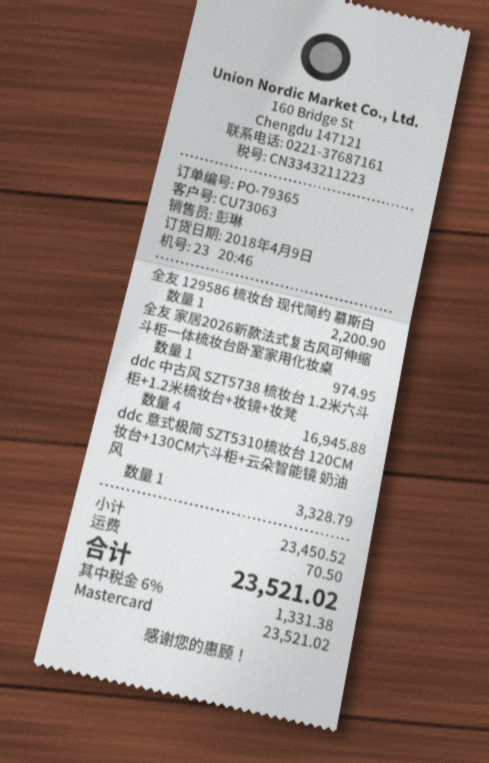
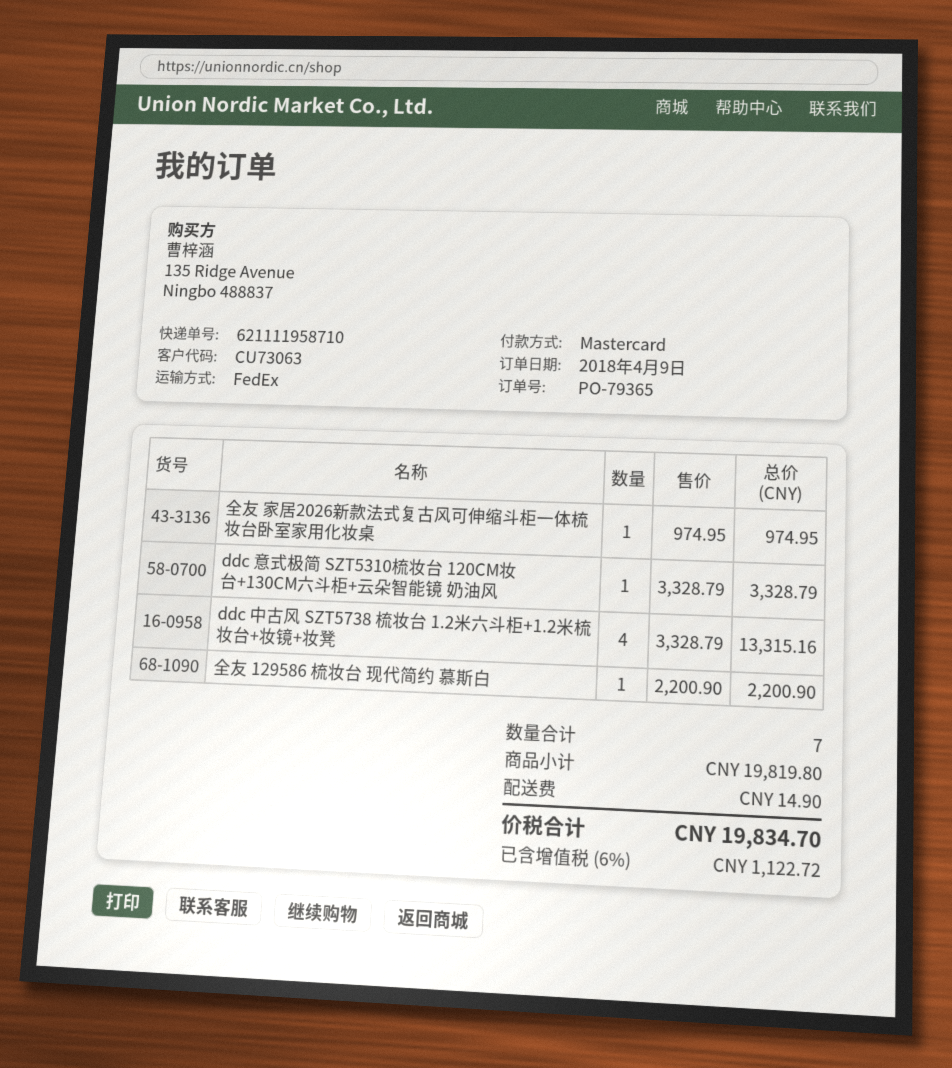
ddc 中古风 SZT5738 梳妆台 1.2米六斗柜+1.2米梳妆台+妆镜+妆凳: 4 for 16945.88 -> 4 for 13315.16
subtotal: 23450.52 -> 19819.80
shipping: 70.50 -> 14.90
tax: 6% = 1331.38 -> 6% = 1122.72
total: 23521.02 -> 19834.70

